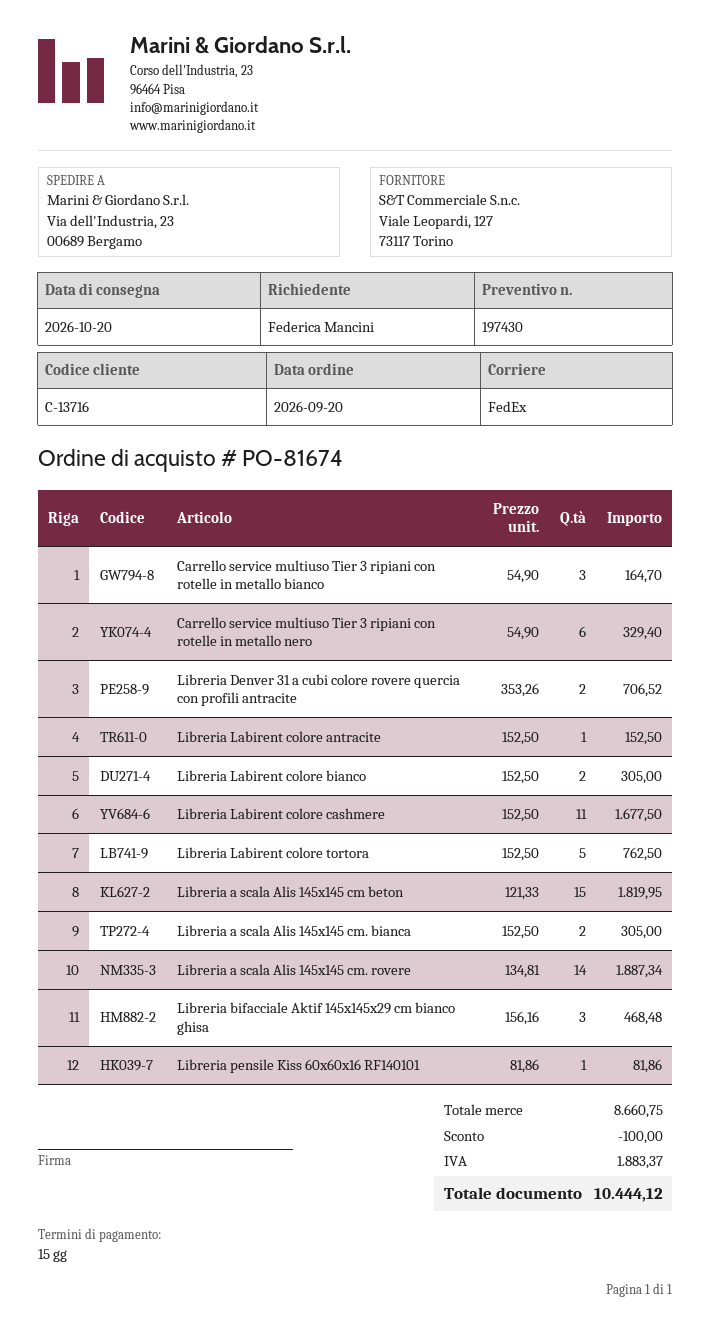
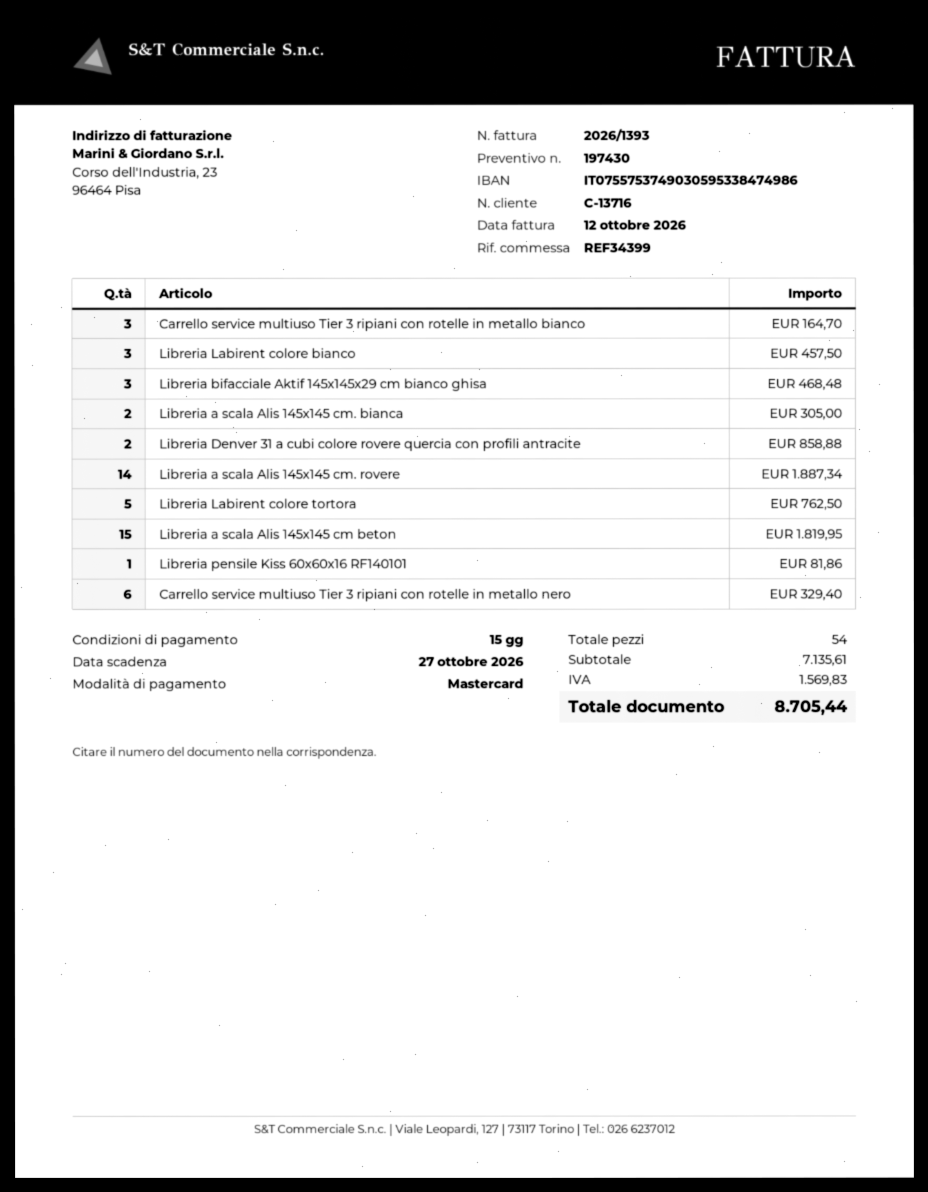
Libreria Denver 31 a cubi colore rovere quercia con profili antracite: 2 for 706.52 -> 2 for 858.88
Libreria Labirent colore antracite: 1 for 152.50 -> none
Libreria Labirent colore bianco: 2 for 305.00 -> 3 for 457.50
Libreria Labirent colore cashmere: 11 for 1677.50 -> none
subtotal: 8660.75 -> 7135.61
discount: 100.00 -> none
tax: 1883.37 -> 1569.83
total: 10444.12 -> 8705.44

